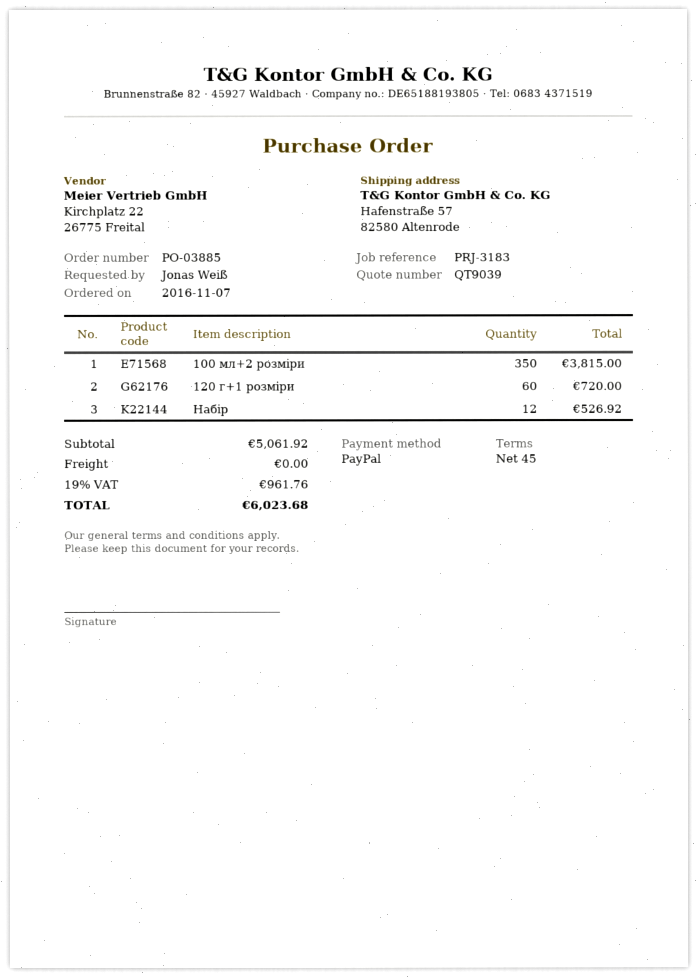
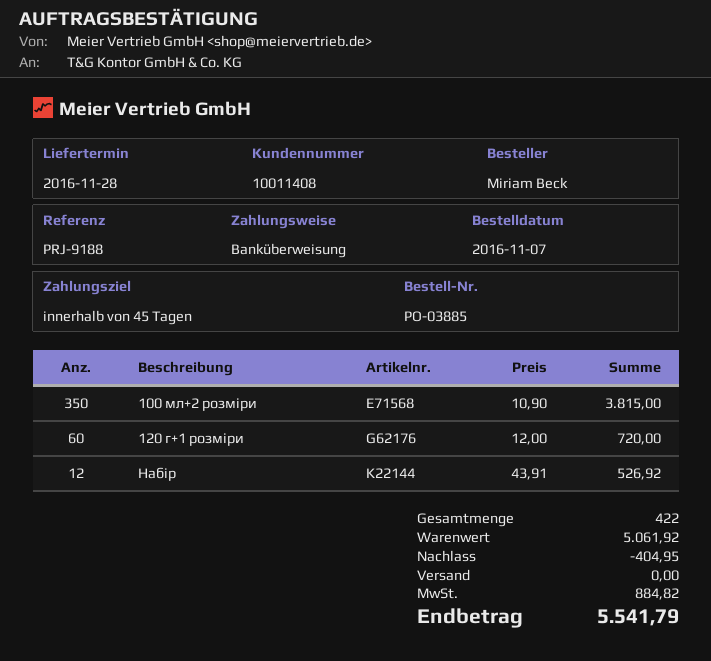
reference: PRJ-3183 -> PRJ-9188
ordered by: Jonas Weiß -> Miriam Beck
payment method: PayPal -> bank transfer
discount: none -> 404.95
tax: 961.76 -> 884.82
total: 6023.68 -> 5541.79

